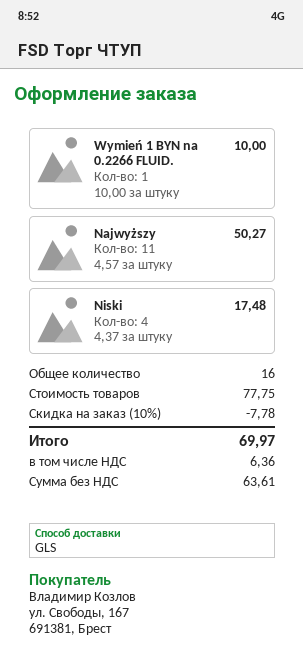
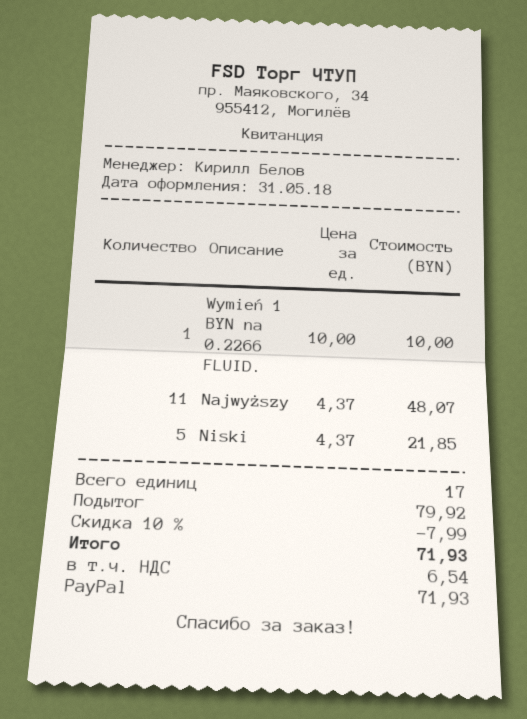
Najwyższy: 11 x 4.57 = 50.27 -> 11 x 4.37 = 48.07
Niski: 4 x 4.37 = 17.48 -> 5 x 4.37 = 21.85
total quantity: 16 -> 17
subtotal: 77.75 -> 79.92
discount: 10% = 7.78 -> 10% = 7.99
tax: 6.36 -> 6.54
total: 69.97 -> 71.93

